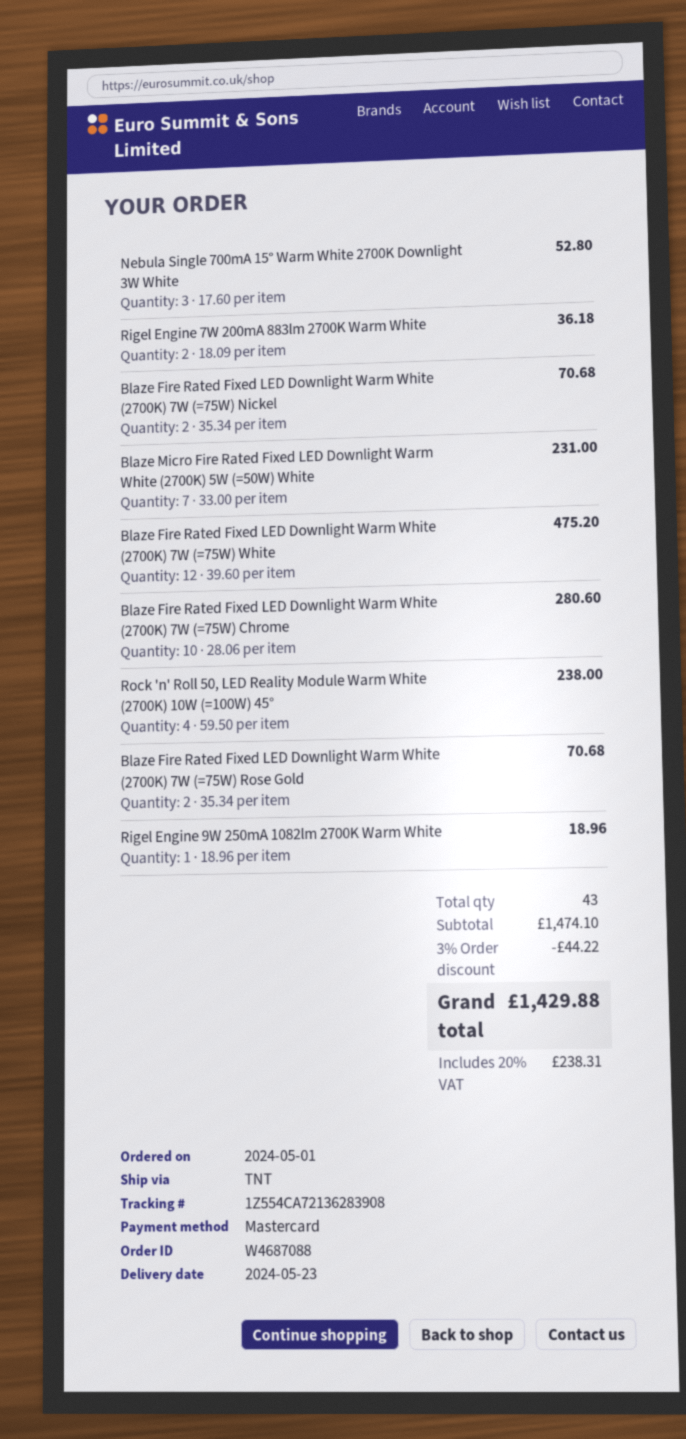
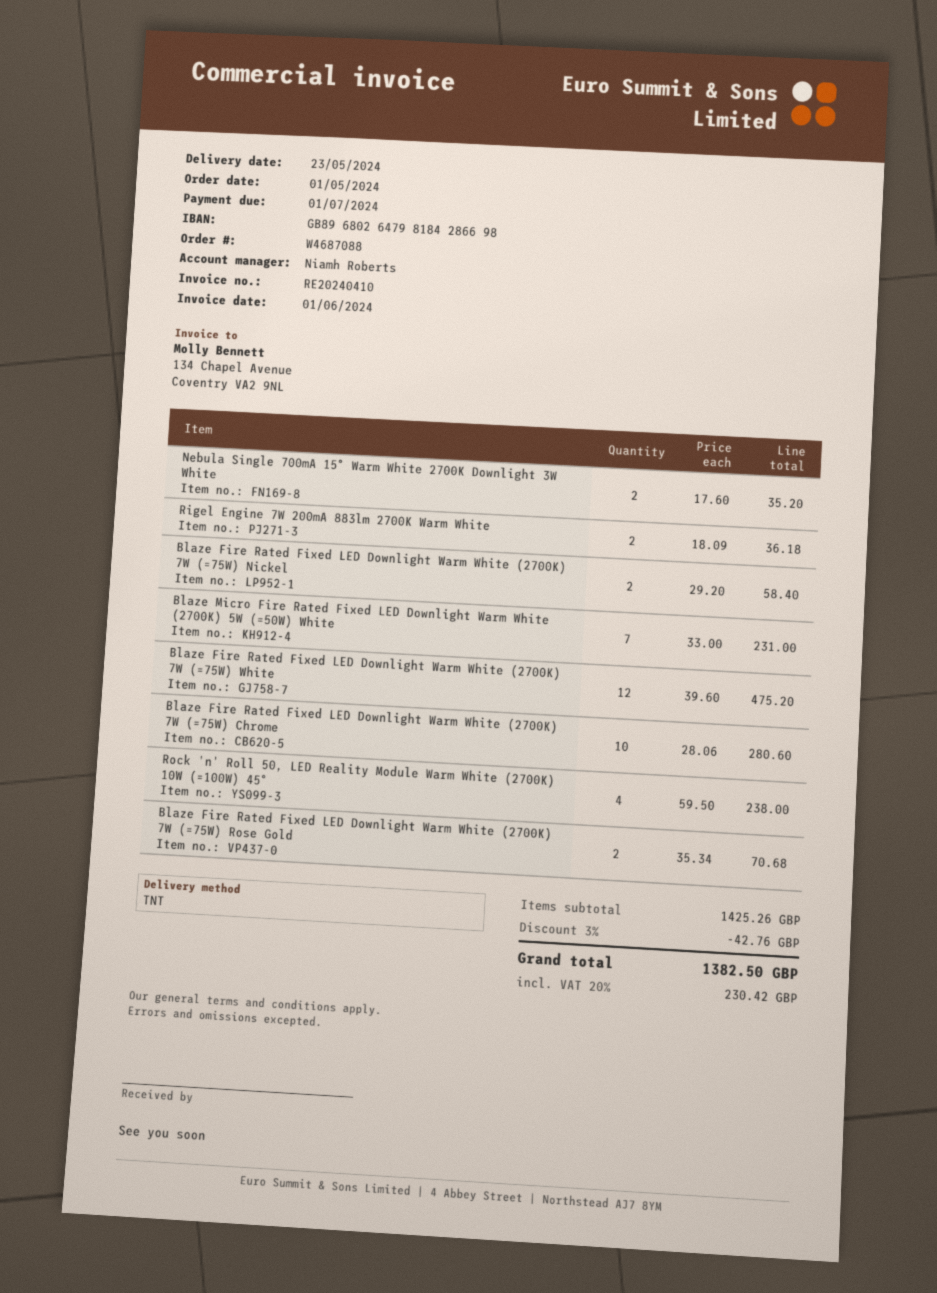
Nebula Single 700mA 15° Warm White 2700K Downlight 3W White: 3 x 17.60 = 52.80 -> 2 x 17.60 = 35.20
Blaze Fire Rated Fixed LED Downlight Warm White (2700K) 7W (=75W) Nickel: 2 x 35.34 = 70.68 -> 2 x 29.20 = 58.40
Rigel Engine 9W 250mA 1082lm 2700K Warm White: 1 x 18.96 = 18.96 -> none
subtotal: 1474.10 -> 1425.26
discount: 3% = 44.22 -> 3% = 42.76
tax: 20% = 238.31 -> 20% = 230.42
total: 1429.88 -> 1382.50

